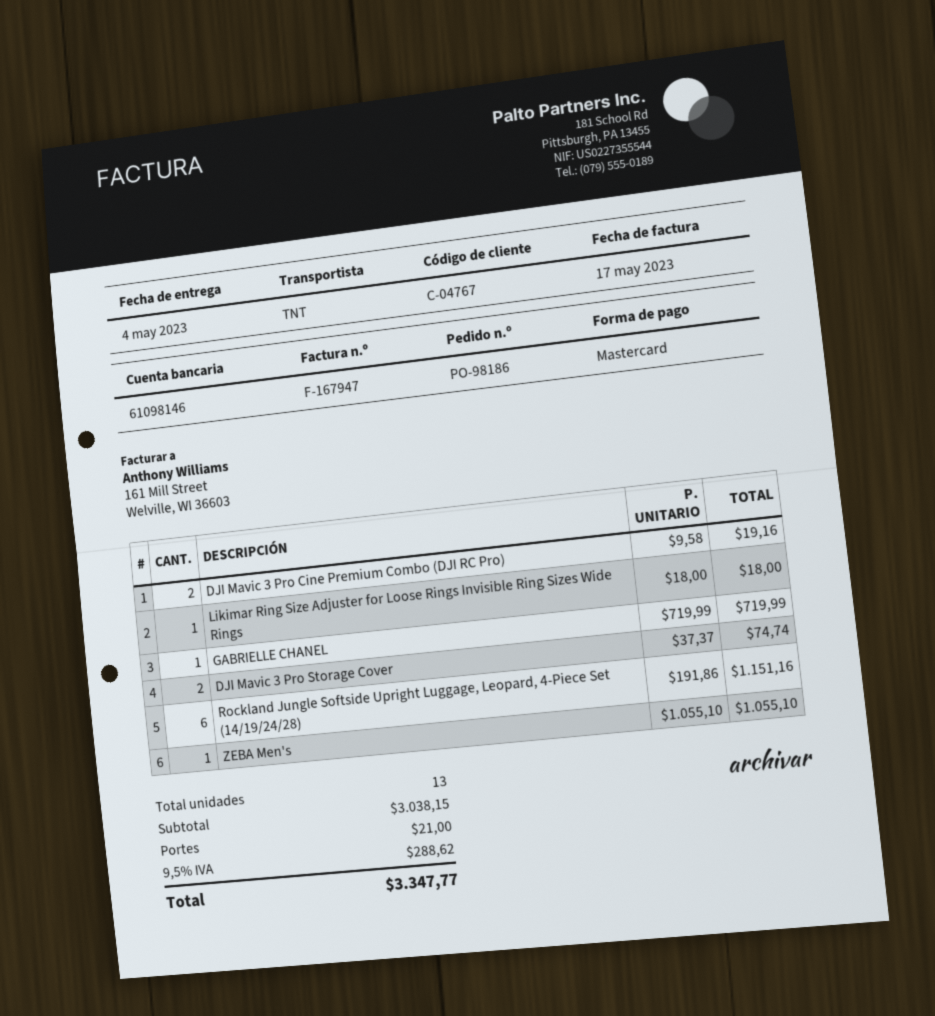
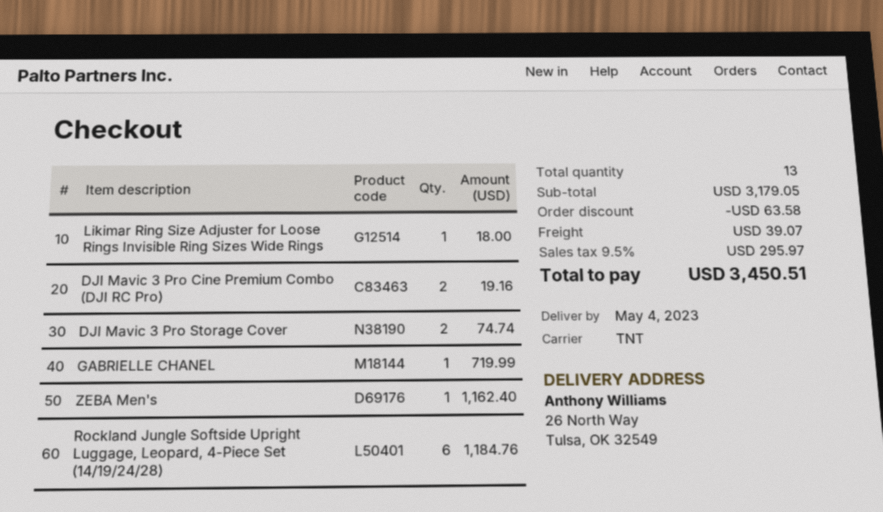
Rockland Jungle Softside Upright Luggage, Leopard, 4-Piece Set (14/19/24/28): 6 for 1151.16 -> 6 for 1184.76
ZEBA Men's: 1 for 1055.10 -> 1 for 1162.40
subtotal: 3038.15 -> 3179.05
discount: none -> 63.58
shipping: 21.00 -> 39.07
tax: 9.5% = 288.62 -> 9.5% = 295.97
total: 3347.77 -> 3450.51

